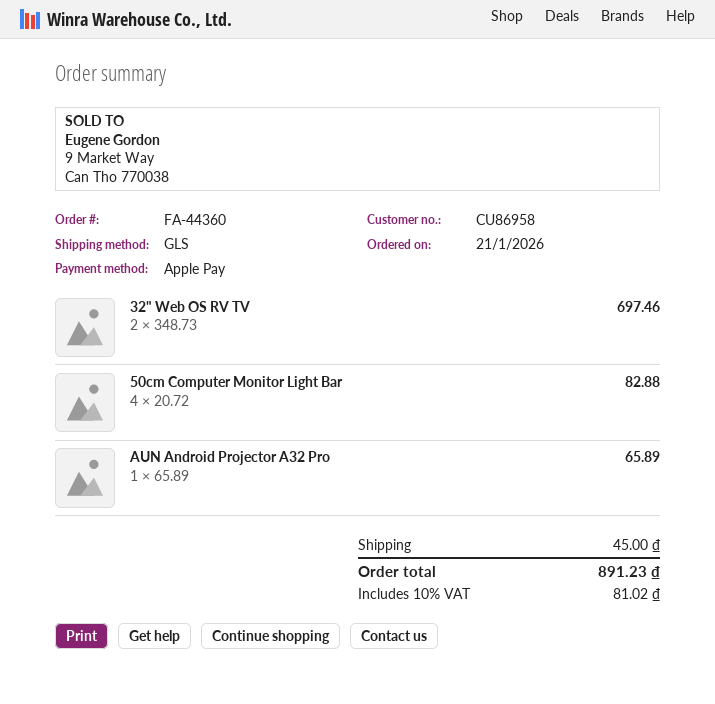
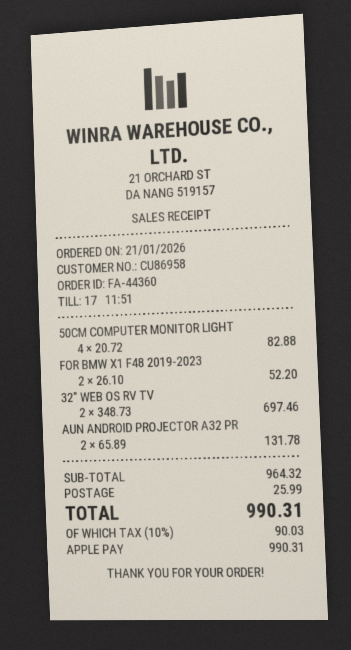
AUN Android Projector A32 Pro: 1 x 65.89 = 65.89 -> 2 x 65.89 = 131.78
FOR BMW X1 F48 2019-2023: none -> 2 x 26.10 = 52.20
shipping: 45.00 -> 25.99
tax: 10% = 81.02 -> 10% = 90.03
total: 891.23 -> 990.31

